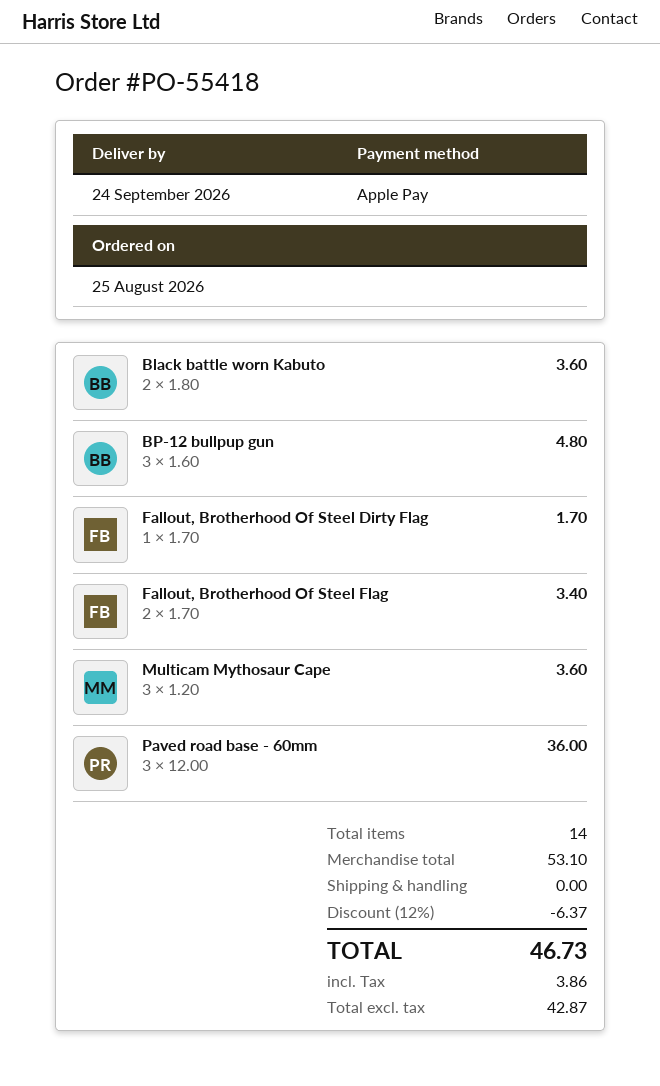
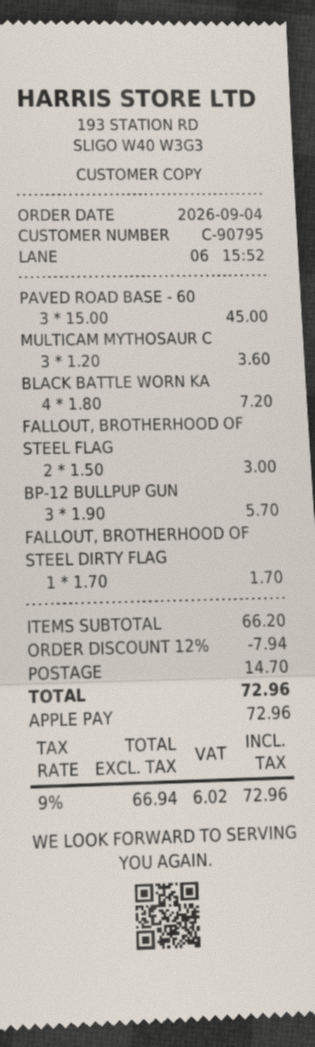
order date: 2026-08-25 -> 2026-09-04
Black battle worn Kabuto: 2 x 1.80 = 3.60 -> 4 x 1.80 = 7.20
BP-12 bullpup gun: 3 x 1.60 = 4.80 -> 3 x 1.90 = 5.70
Fallout, Brotherhood Of Steel Flag: 2 x 1.70 = 3.40 -> 2 x 1.50 = 3.00
Paved road base - 60mm: 3 x 12.00 = 36.00 -> 3 x 15.00 = 45.00
subtotal: 53.10 -> 66.20
discount: 12% = 6.37 -> 12% = 7.94
shipping: 0.00 -> 14.70
net: 42.87 -> 66.94
tax: 3.86 -> 6.02
total: 46.73 -> 72.96

